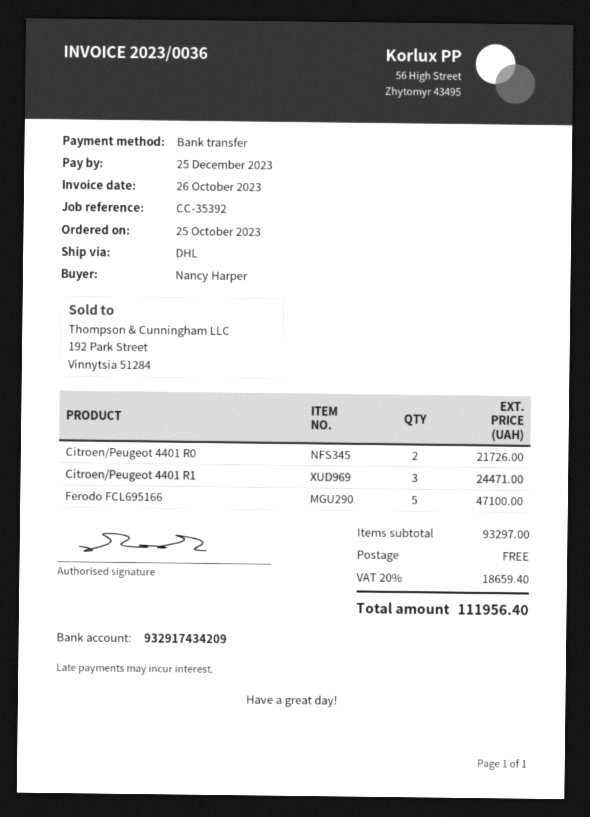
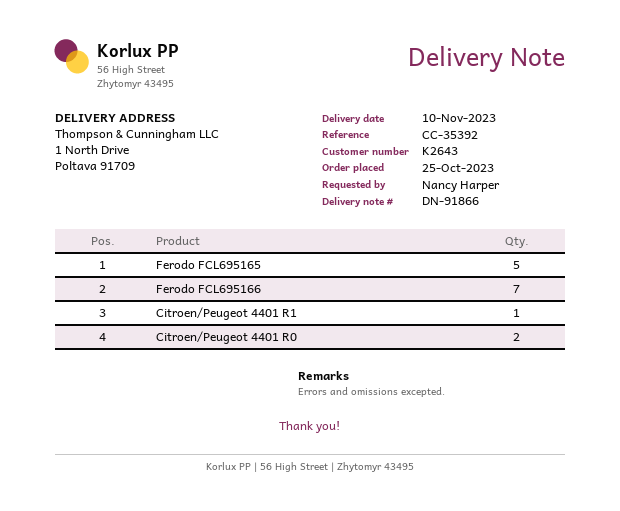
Citroen/Peugeot 4401 R1: 3 -> 1
Ferodo FCL695166: 5 -> 7
Ferodo FCL695165: none -> 5

